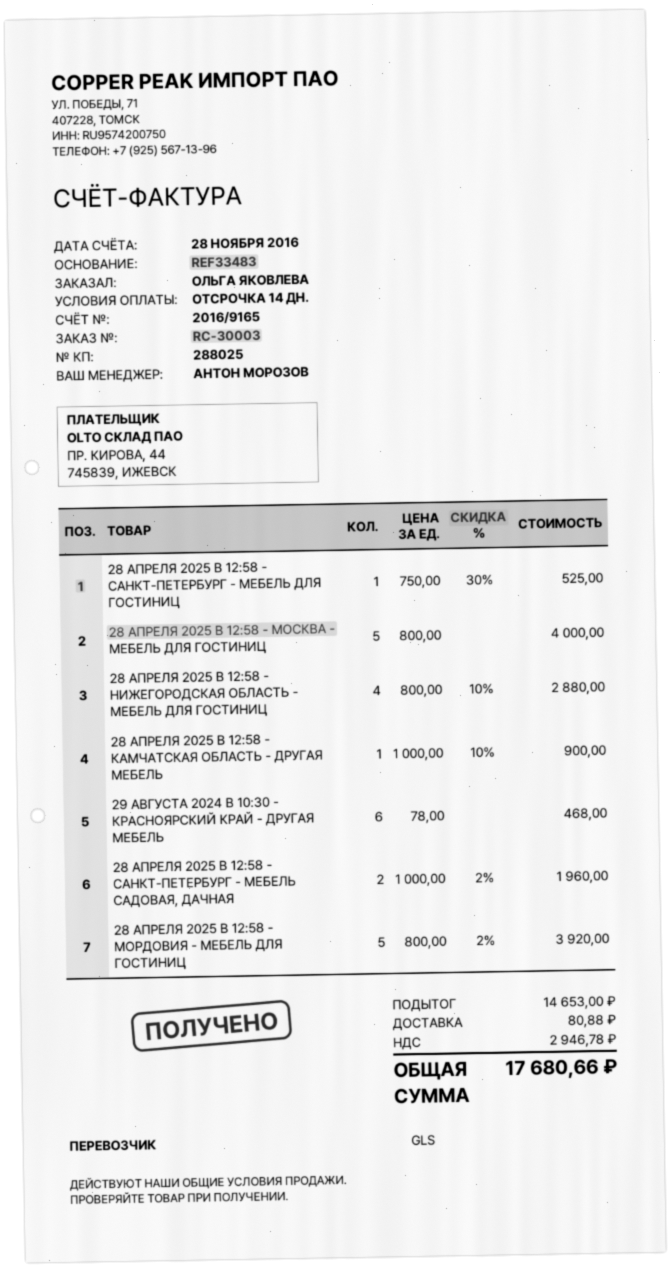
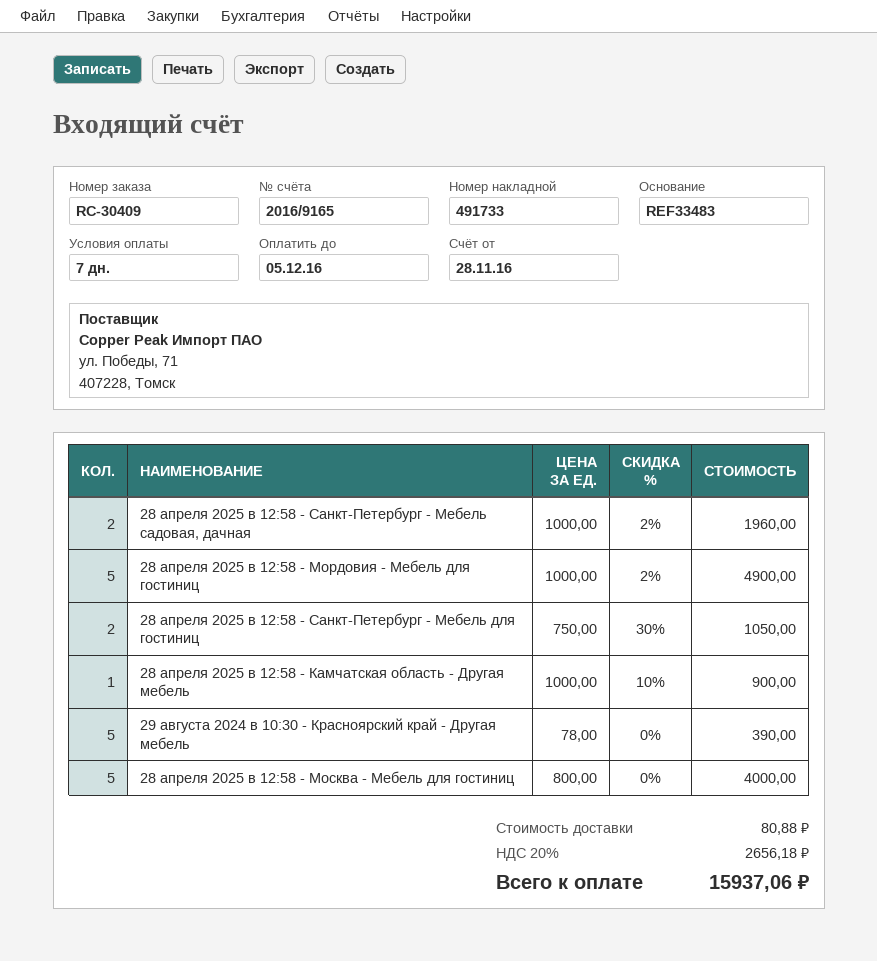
order number: RC-30003 -> RC-30409
payment terms: 14 days -> 7 days
28 АПРЕЛЯ 2025 В 12:58 - САНКТ-ПЕТЕРБУРГ - МЕБЕЛЬ ДЛЯ ГОСТИНИЦ: 1 x 750.00 - 30% = 525.00 -> 2 x 750.00 - 30% = 1050.00
28 АПРЕЛЯ 2025 В 12:58 - НИЖЕГОРОДСКАЯ ОБЛАСТЬ - МЕБЕЛЬ ДЛЯ ГОСТИНИЦ: 4 x 800.00 - 10% = 2880.00 -> none
29 АВГУСТА 2024 В 10:30 - КРАСНОЯРСКИЙ КРАЙ - ДРУГАЯ МЕБЕЛЬ: 6 x 78.00 = 468.00 -> 5 x 78.00 = 390.00
28 АПРЕЛЯ 2025 В 12:58 - МОРДОВИЯ - МЕБЕЛЬ ДЛЯ ГОСТИНИЦ: 5 x 800.00 - 2% = 3920.00 -> 5 x 1000.00 - 2% = 4900.00
tax: 2946.78 -> 2656.18
total: 17680.66 -> 15937.06

